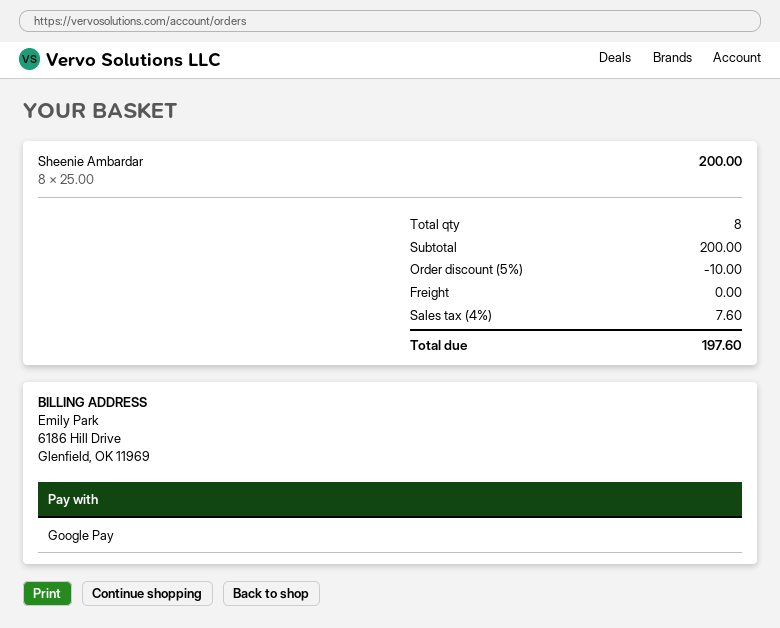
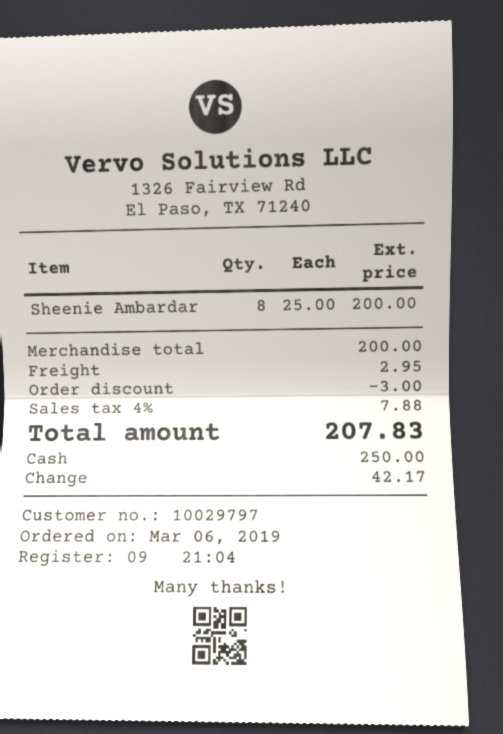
payment method: Google Pay -> cash
discount: 10.00 -> 3.00
shipping: 0.00 -> 2.95
tax: 4% = 7.60 -> 4% = 7.88
total: 197.60 -> 207.83

